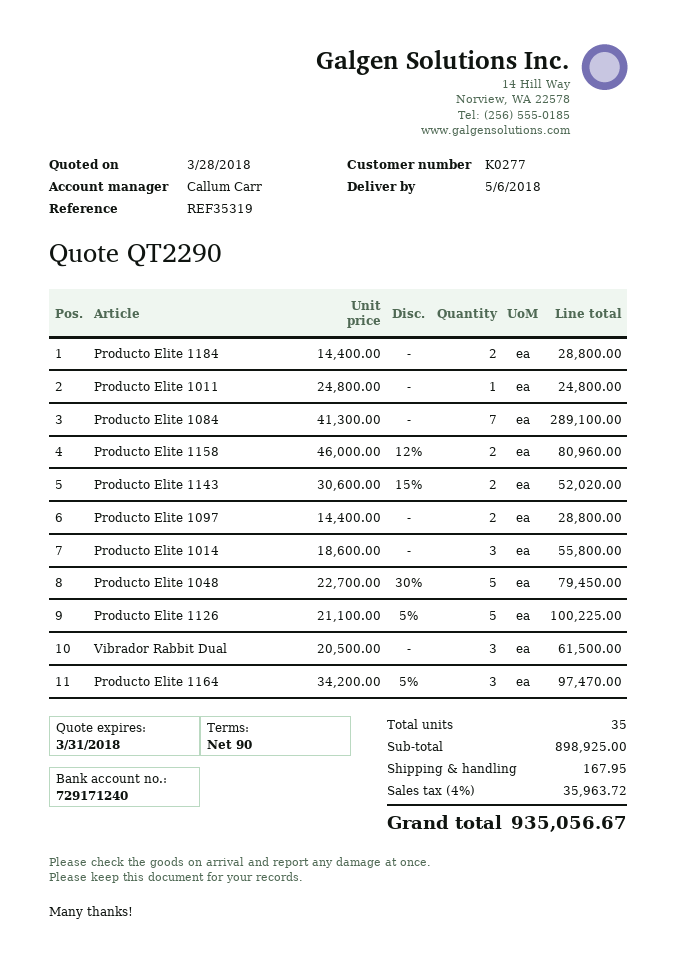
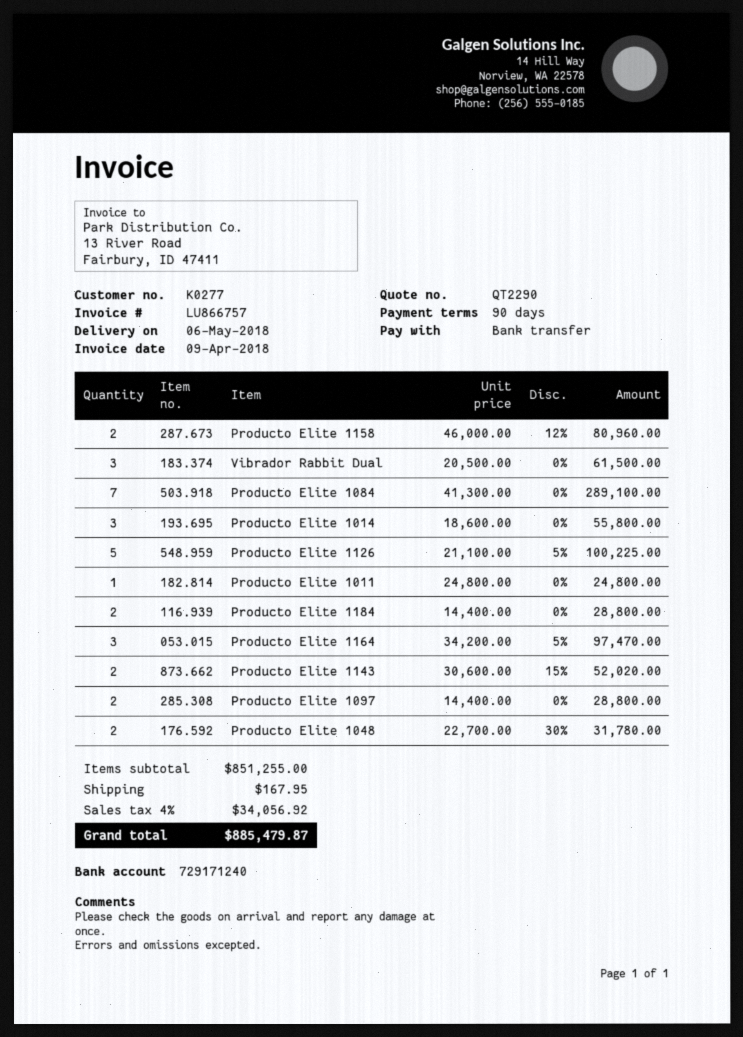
Producto Elite 1048: 5 x 22700.00 - 30% = 79450.00 -> 2 x 22700.00 - 30% = 31780.00
subtotal: 898925.00 -> 851255.00
tax: 4% = 35963.72 -> 4% = 34056.92
total: 935056.67 -> 885479.87

